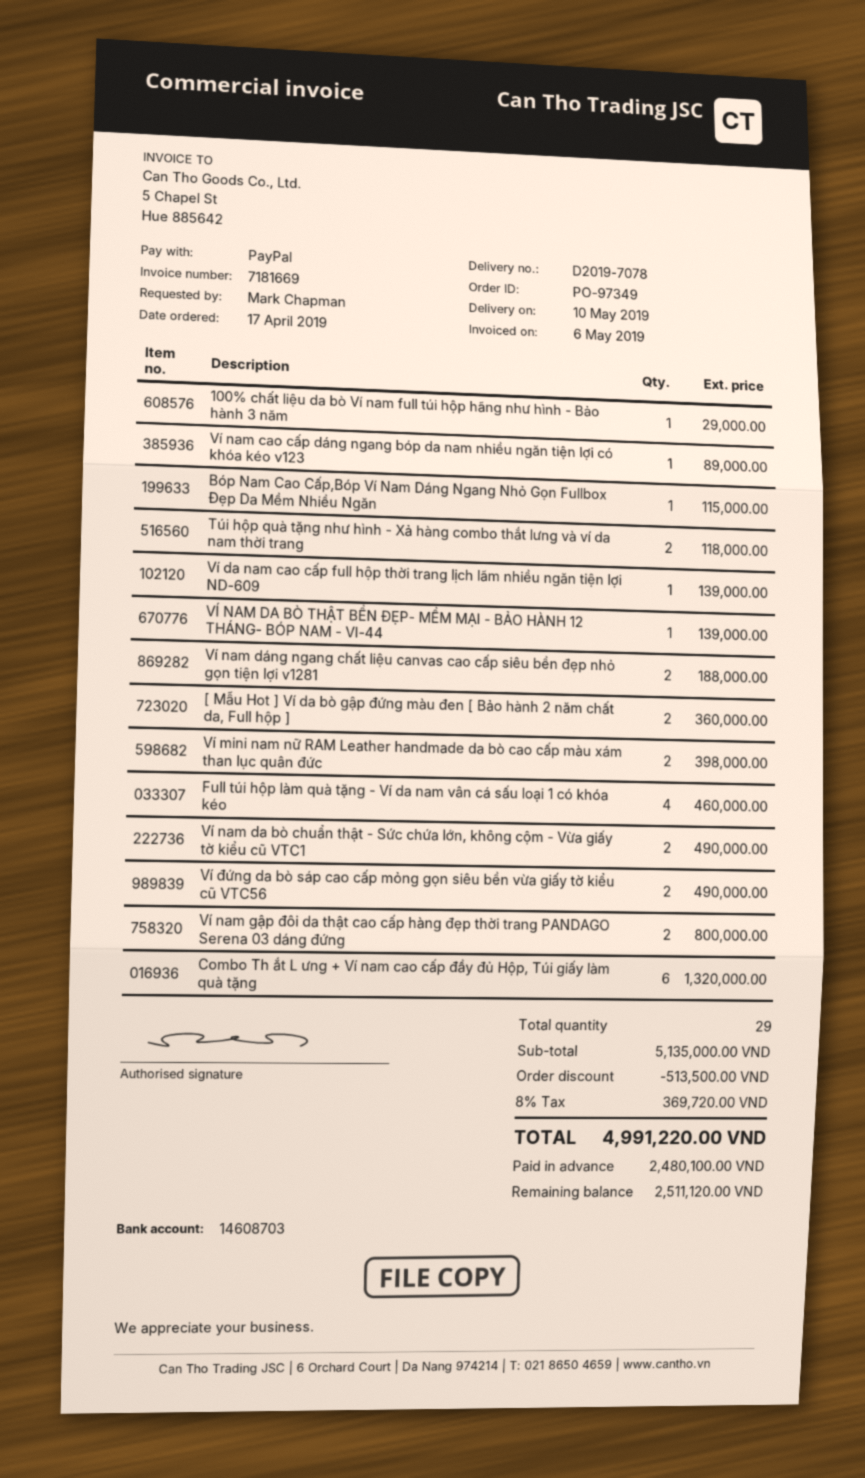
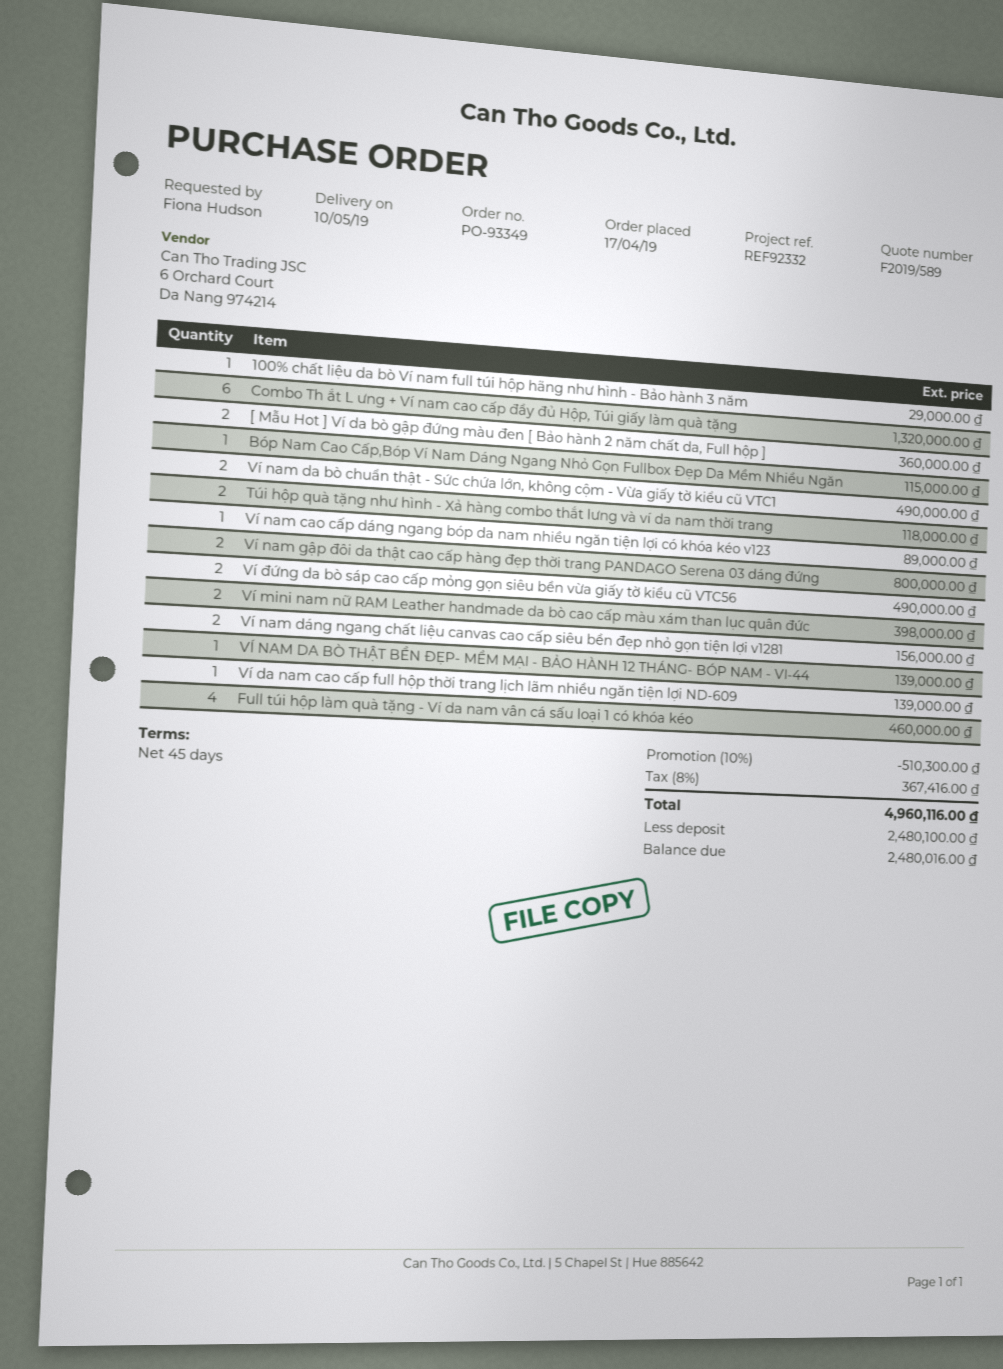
order number: PO-97349 -> PO-93349
ordered by: Mark Chapman -> Fiona Hudson
Ví nam dáng ngang chất liệu canvas cao cấp siêu bền đẹp nhỏ gọn tiện lợi v1281: 2 for 188000.00 -> 2 for 156000.00
discount: 513500.00 -> 510300.00
tax: 8% = 369720.00 -> 8% = 367416.00
total: 4991220.00 -> 4960116.00
balance: 2511120.00 -> 2480016.00

